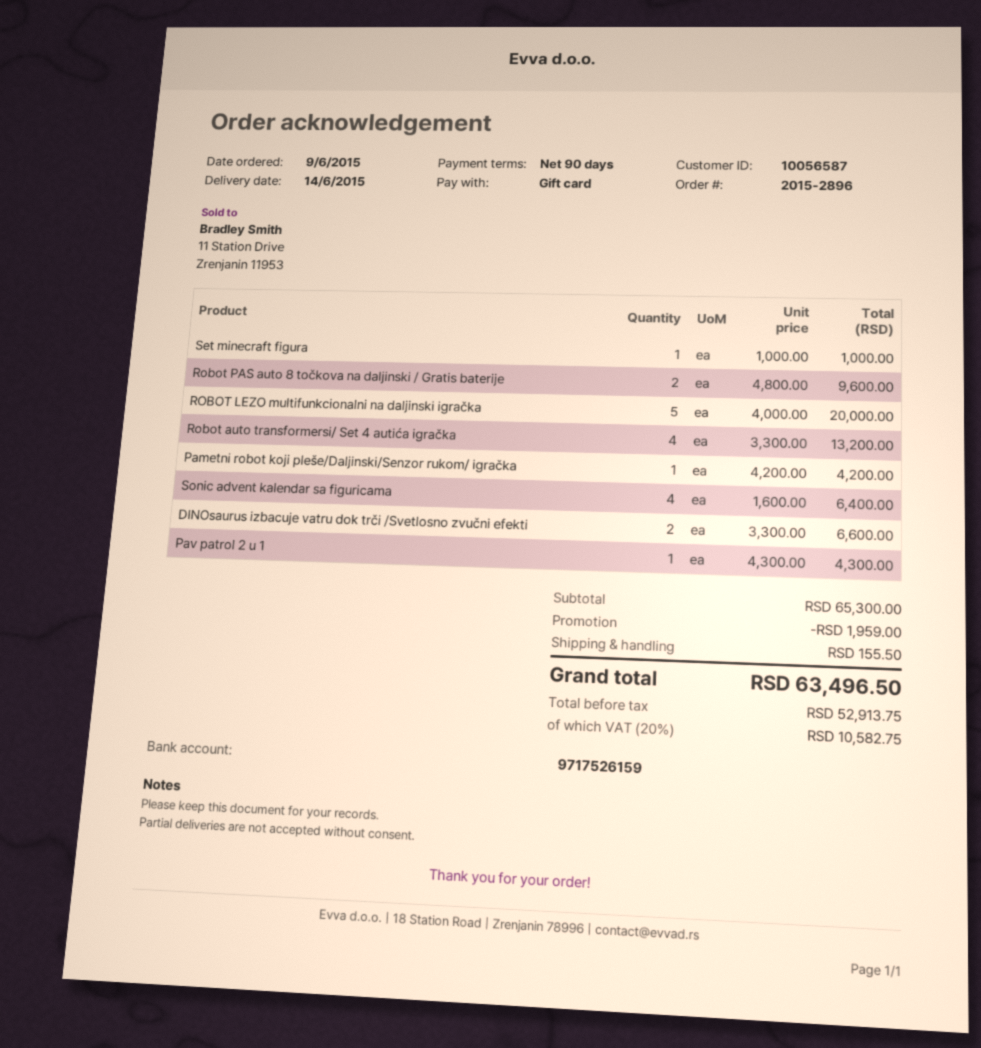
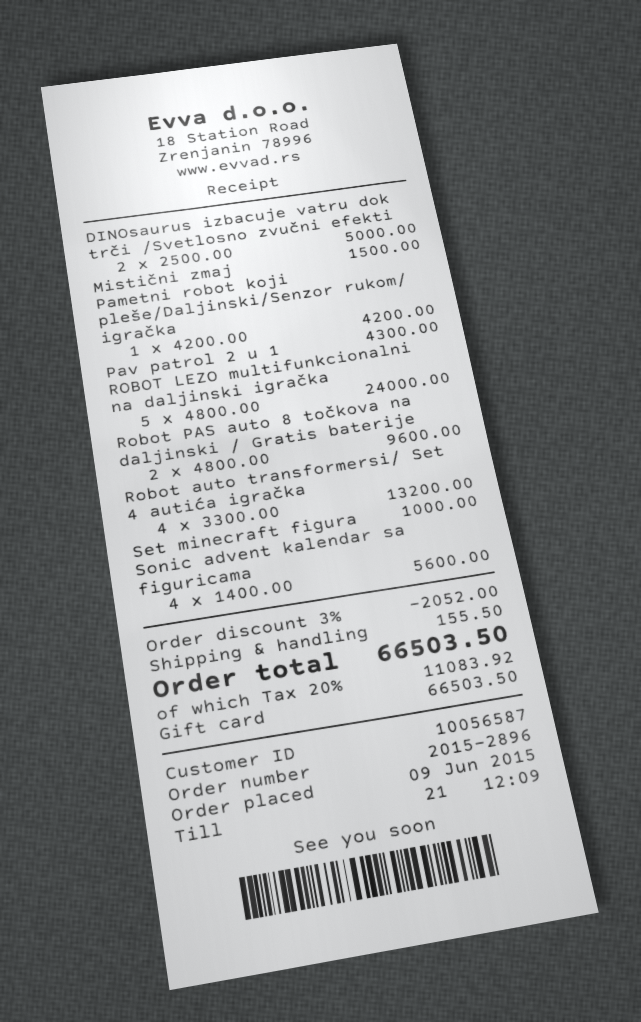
ROBOT LEZO multifunkcionalni na daljinski igračka: 5 x 4000.00 = 20000.00 -> 5 x 4800.00 = 24000.00
Sonic advent kalendar sa figuricama: 4 x 1600.00 = 6400.00 -> 4 x 1400.00 = 5600.00
DINOsaurus izbacuje vatru dok trči /Svetlosno zvučni efekti: 2 x 3300.00 = 6600.00 -> 2 x 2500.00 = 5000.00
Mistični zmaj: none -> 1 x 1500.00 = 1500.00
discount: 1959.00 -> 2052.00
tax: 20% = 10582.75 -> 20% = 11083.92
total: 63496.50 -> 66503.50

